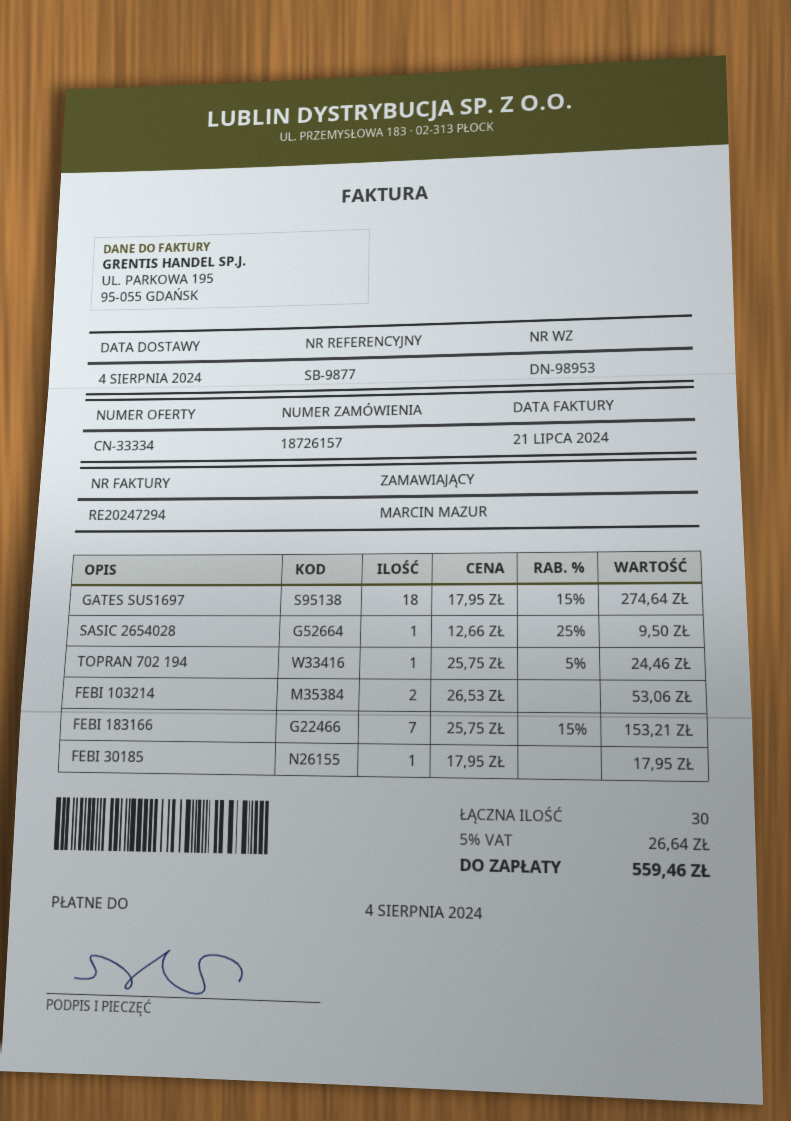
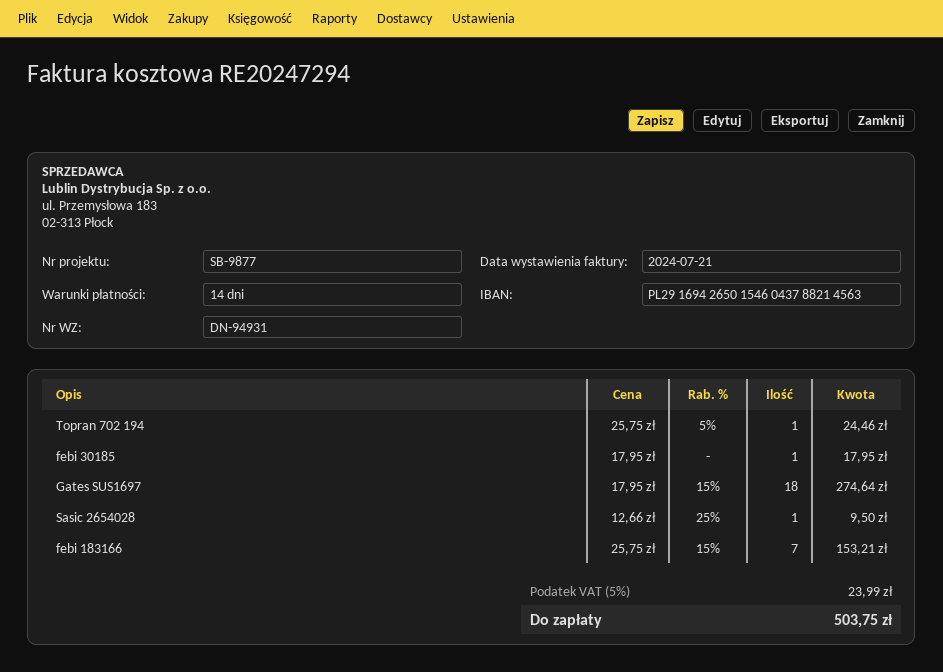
delivery note number: DN-98953 -> DN-94931
FEBI 103214: 2 x 26.53 = 53.06 -> none
tax: 5% = 26.64 -> 5% = 23.99
total: 559.46 -> 503.75

